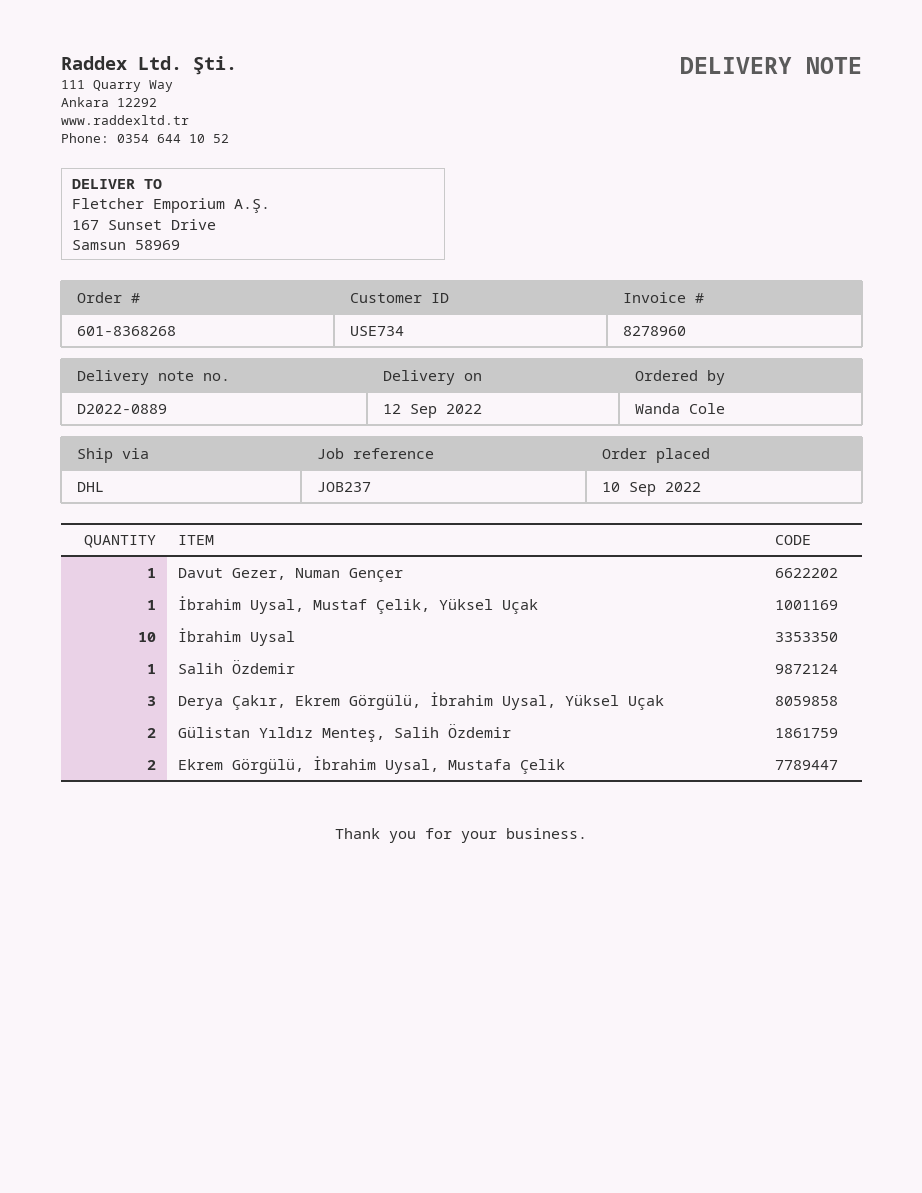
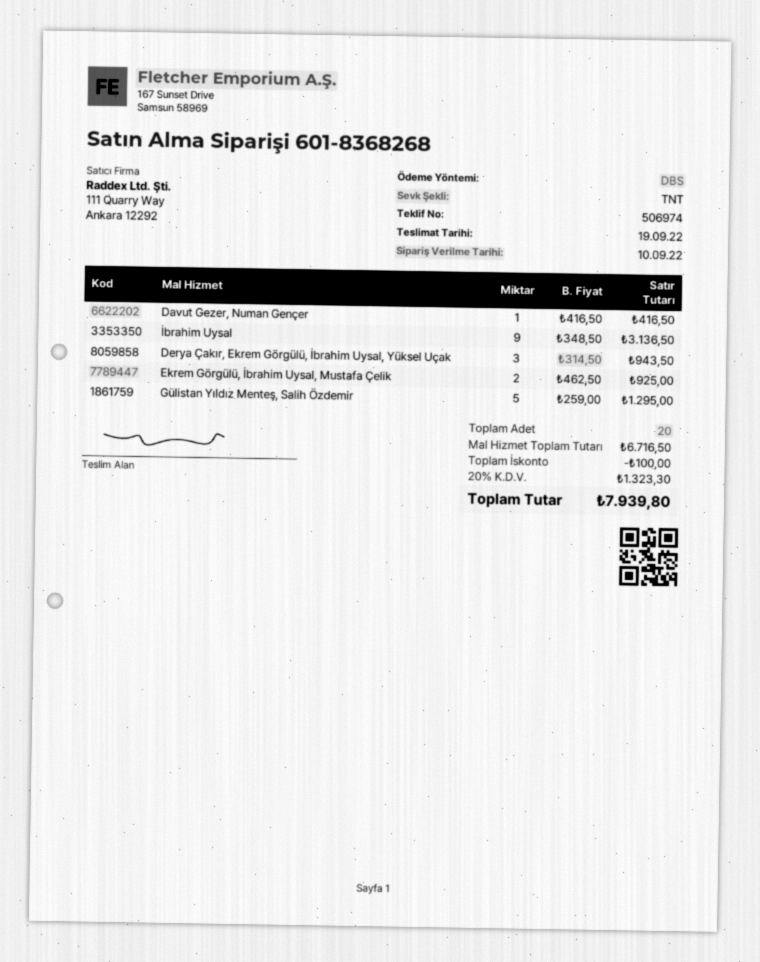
delivery date: 2022-09-12 -> 2022-09-19
shipping method: DHL -> TNT
İbrahim Uysal, Mustaf Çelik, Yüksel Uçak: 1 -> none
İbrahim Uysal: 10 -> 9
Salih Özdemir: 1 -> none
Gülistan Yıldız Menteş, Salih Özdemir: 2 -> 5

